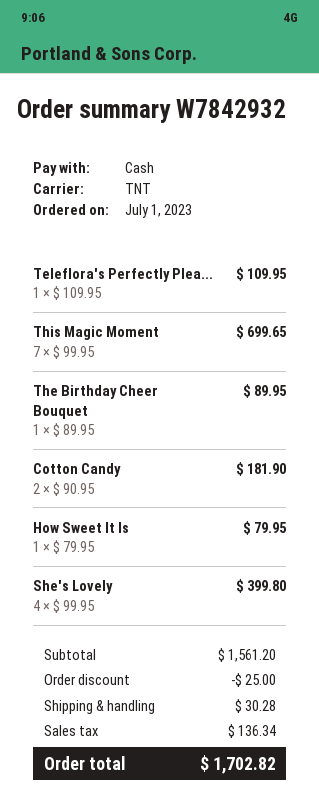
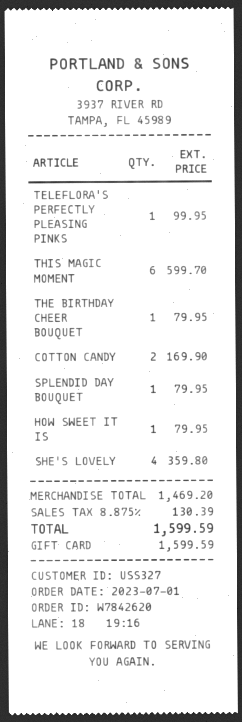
order number: W7842932 -> W7842620
payment method: cash -> gift card
Teleflora's Perfectly Plea...: 1 for 109.95 -> 1 for 99.95
This Magic Moment: 7 for 699.65 -> 6 for 599.70
The Birthday Cheer Bouquet: 1 for 89.95 -> 1 for 79.95
Cotton Candy: 2 for 181.90 -> 2 for 169.90
She's Lovely: 4 for 399.80 -> 4 for 359.80
SPLENDID DAY BOUQUET: none -> 1 for 79.95
subtotal: 1561.20 -> 1469.20
discount: 25.00 -> none
shipping: 30.28 -> none
tax: 136.34 -> 130.39
total: 1702.82 -> 1599.59

